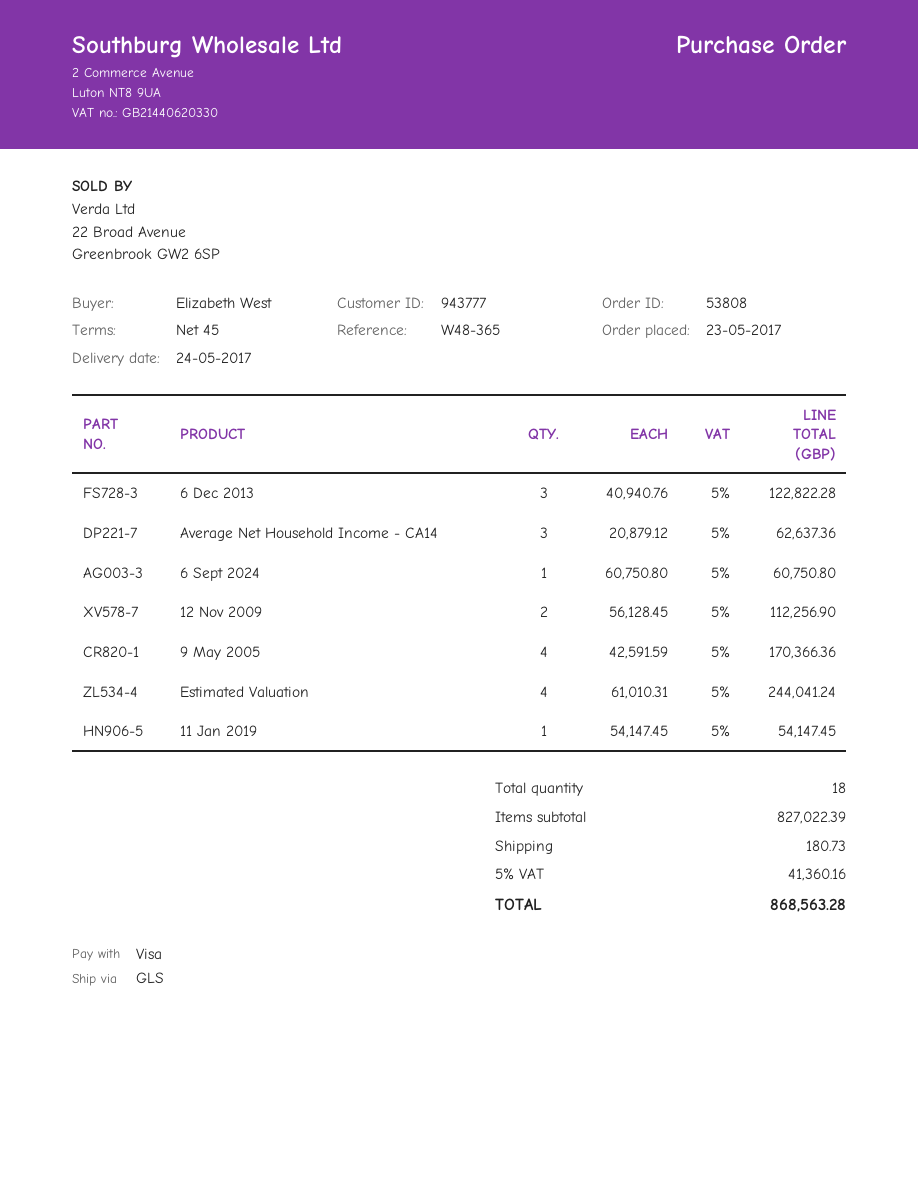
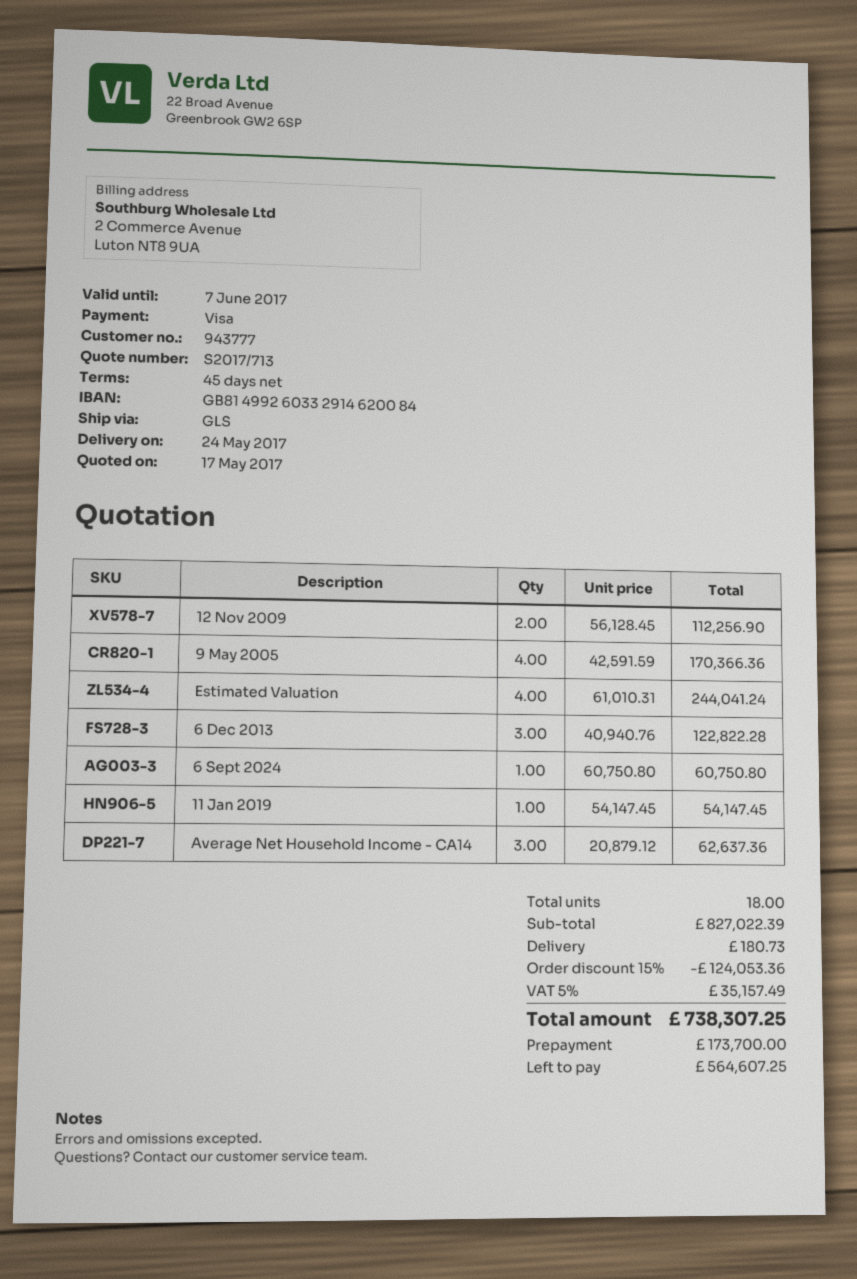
discount: none -> 15% = 124053.36
tax: 5% = 41360.16 -> 5% = 35157.49
total: 868563.28 -> 738307.25

